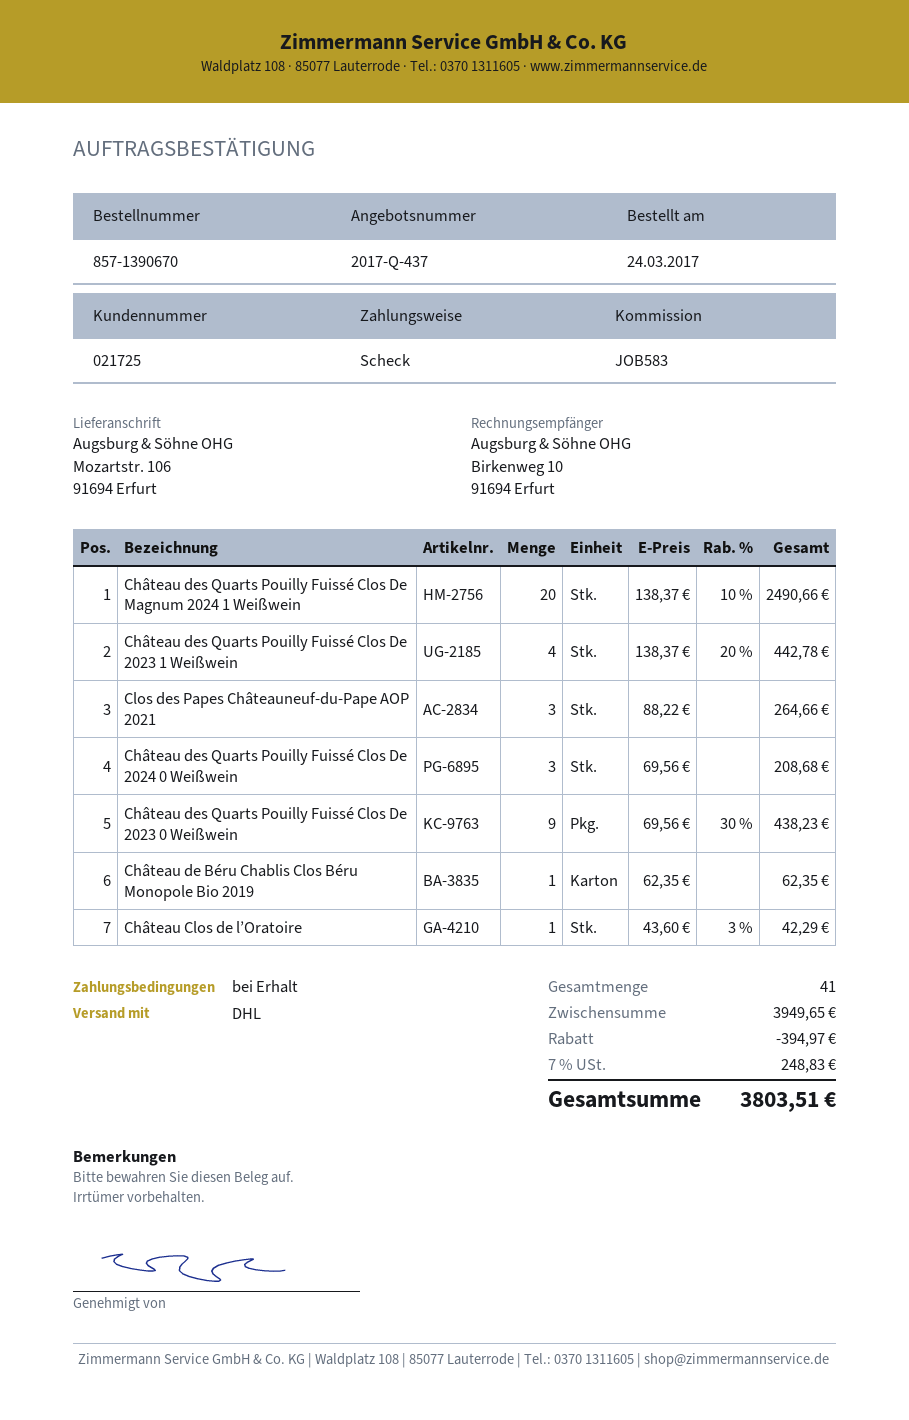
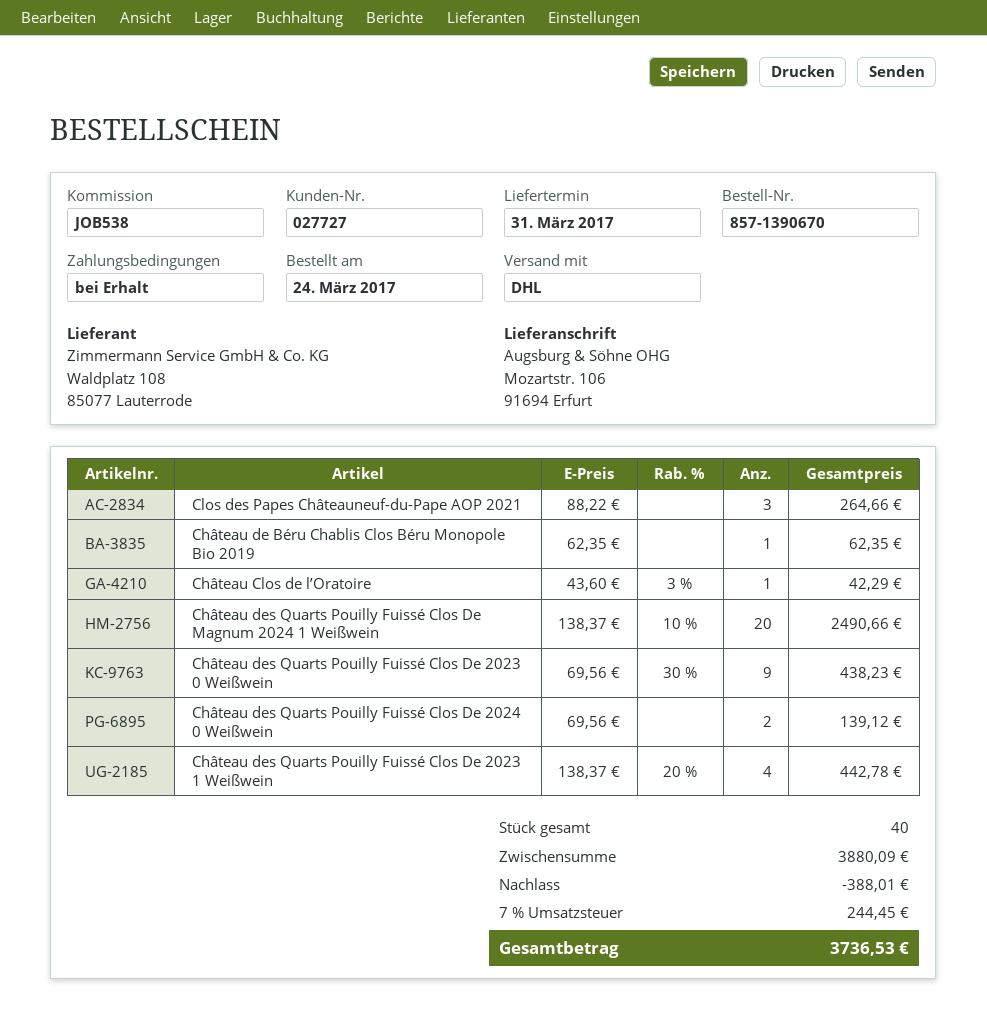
customer number: 021725 -> 027727
reference: JOB583 -> JOB538
Château des Quarts Pouilly Fuissé Clos De 2024 0 Weißwein: 3 x 69.56 = 208.68 -> 2 x 69.56 = 139.12
total quantity: 41 -> 40
subtotal: 3949.65 -> 3880.09
discount: 394.97 -> 388.01
tax: 7% = 248.83 -> 7% = 244.45
total: 3803.51 -> 3736.53

